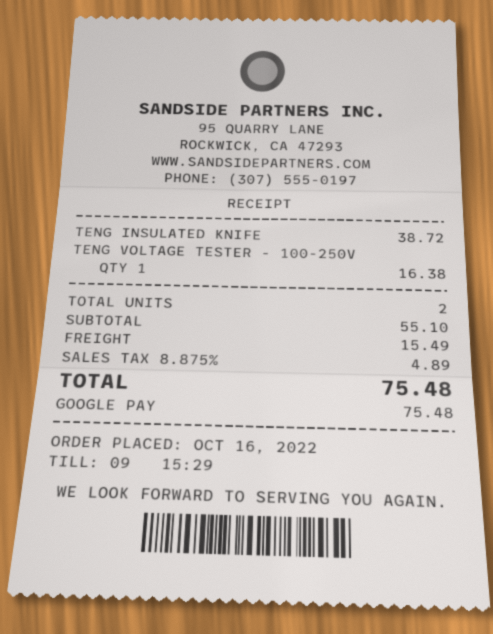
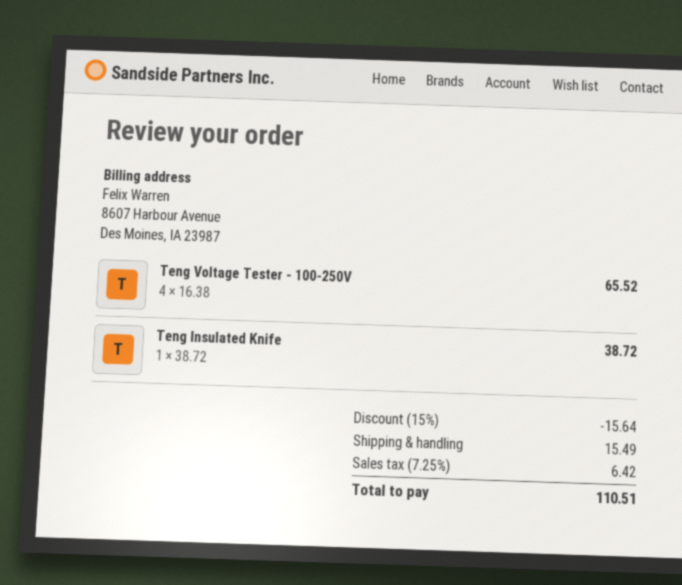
TENG VOLTAGE TESTER - 100-250V: 1 for 16.38 -> 4 for 65.52
discount: none -> 15% = 15.64
tax: 8.875% = 4.89 -> 7.25% = 6.42
total: 75.48 -> 110.51

